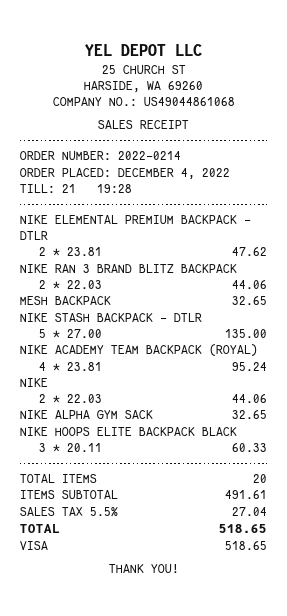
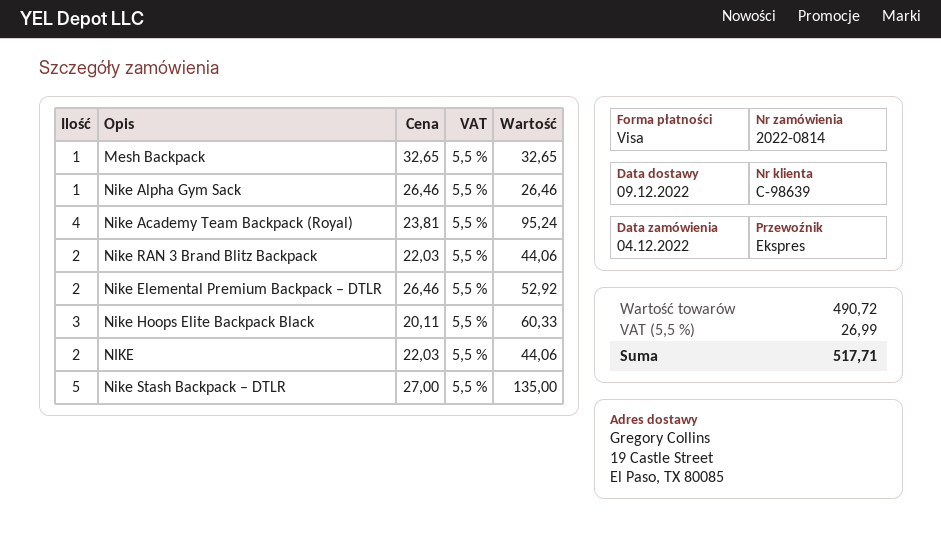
order number: 2022-0214 -> 2022-0814
NIKE ELEMENTAL PREMIUM BACKPACK – DTLR: 2 x 23.81 = 47.62 -> 2 x 26.46 = 52.92
NIKE ALPHA GYM SACK: 1 x 32.65 = 32.65 -> 1 x 26.46 = 26.46
subtotal: 491.61 -> 490.72
tax: 5.5% = 27.04 -> 5.5% = 26.99
total: 518.65 -> 517.71

